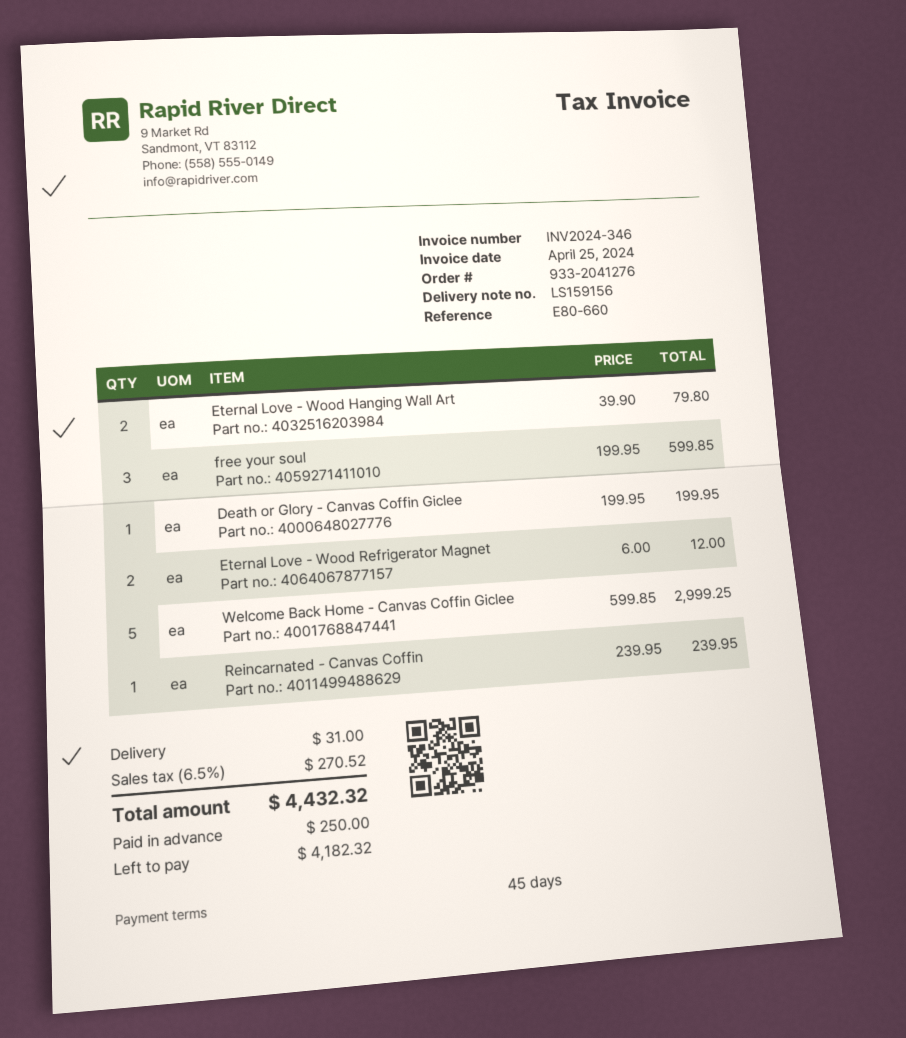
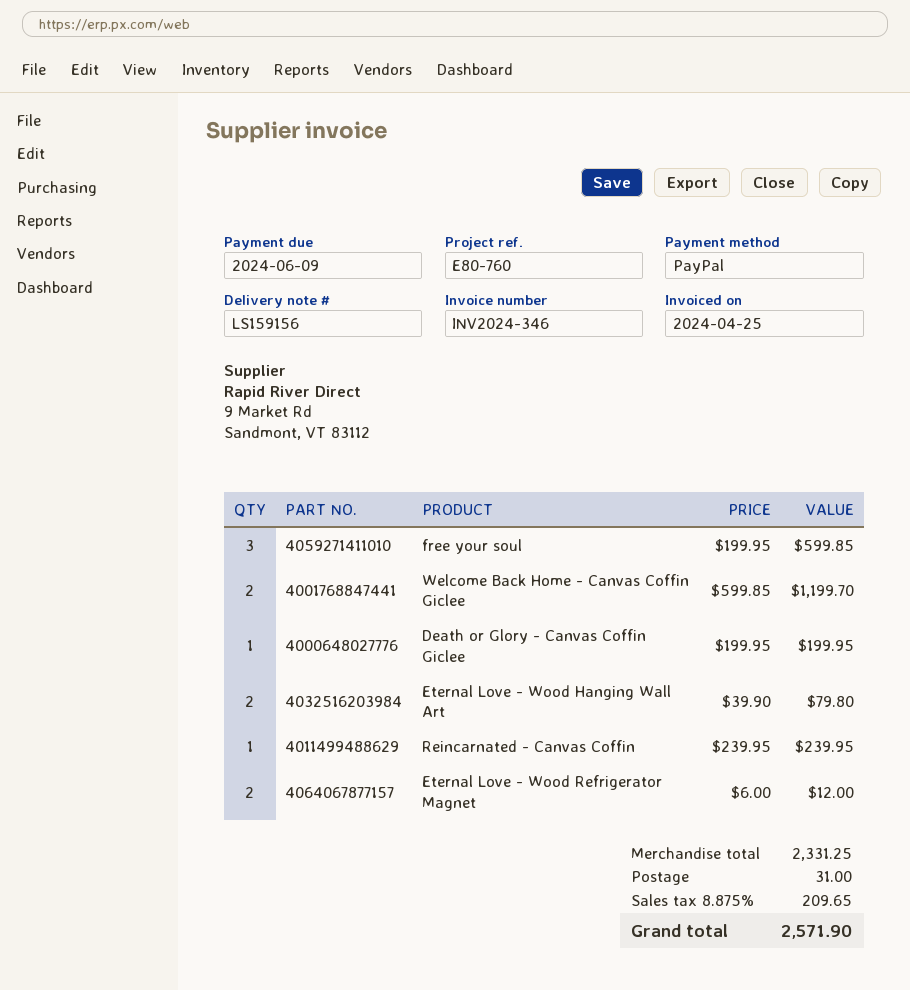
reference: E80-660 -> E80-760
Welcome Back Home - Canvas Coffin Giclee: 5 x 599.85 = 2999.25 -> 2 x 599.85 = 1199.70
tax: 6.5% = 270.52 -> 8.875% = 209.65
total: 4432.32 -> 2571.90

